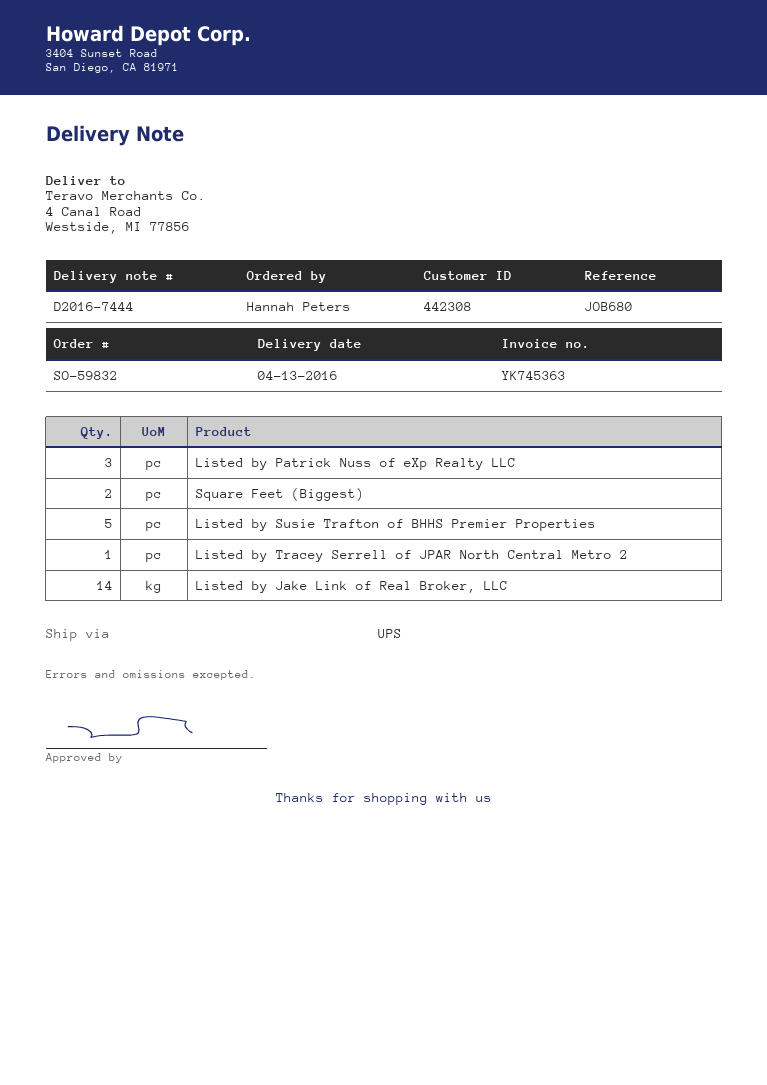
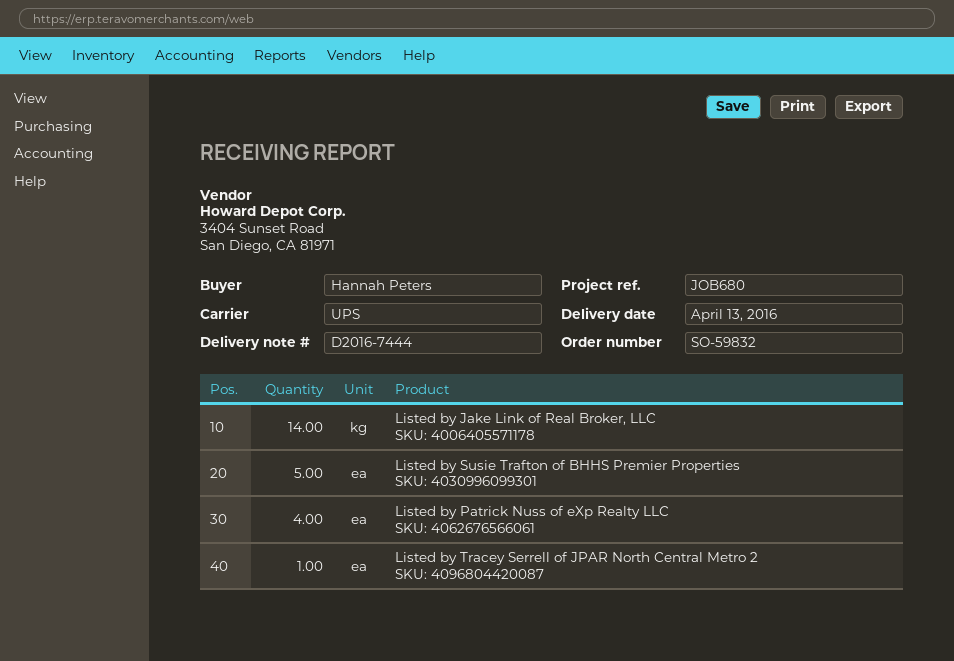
Listed by Patrick Nuss of eXp Realty LLC: 3 -> 4
Square Feet (Biggest): 2 -> none

